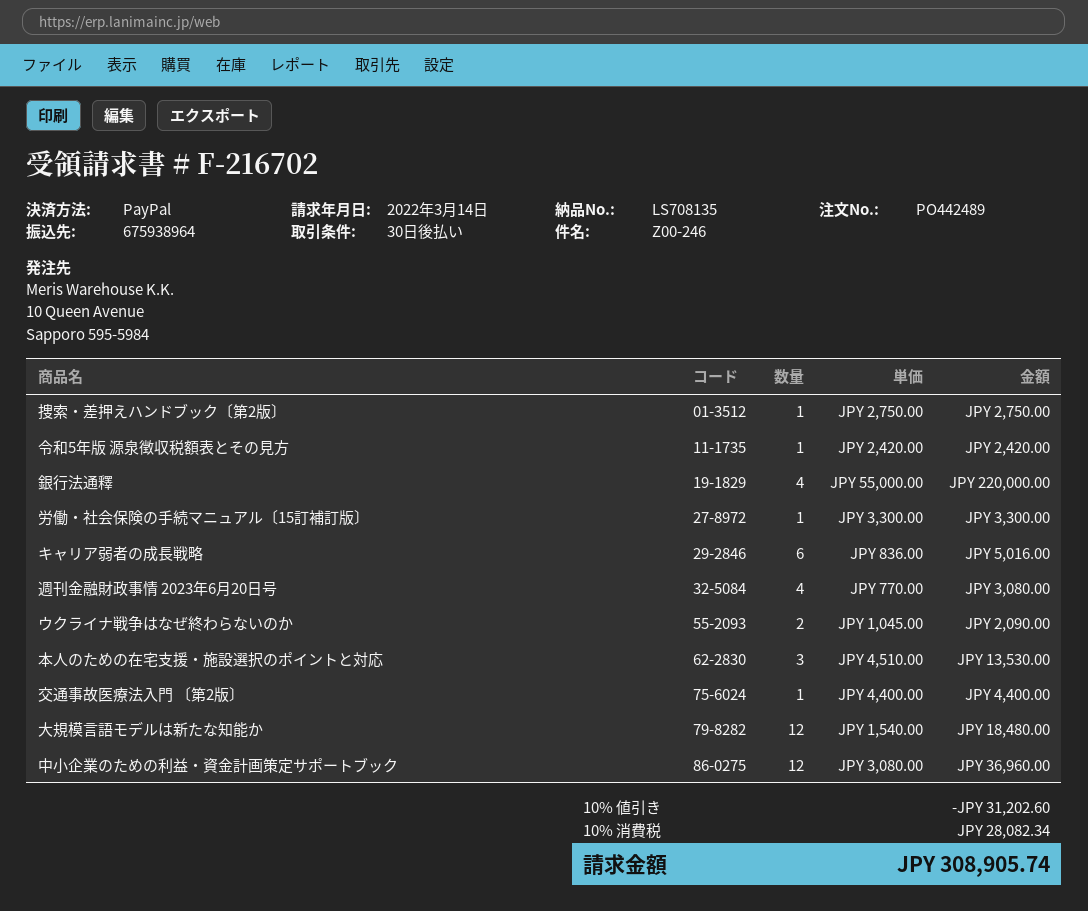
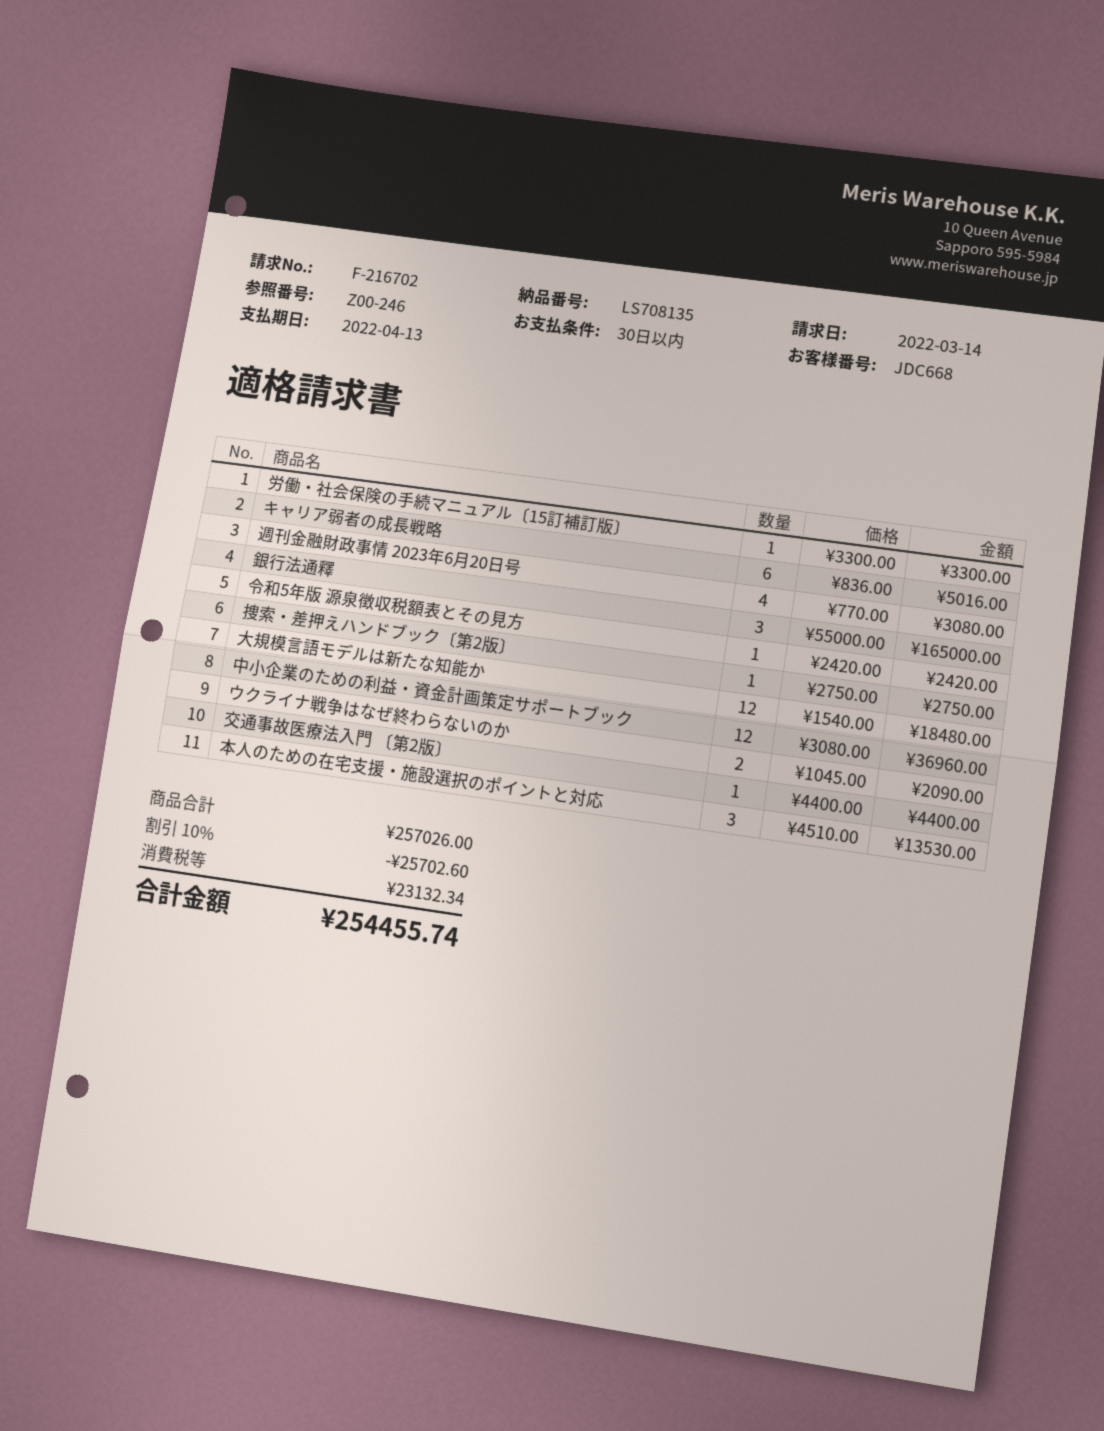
銀行法通釋: 4 x 55000.00 = 220000.00 -> 3 x 55000.00 = 165000.00
discount: 10% = 31202.60 -> 10% = 25702.60
tax: 28082.34 -> 23132.34
total: 308905.74 -> 254455.74

